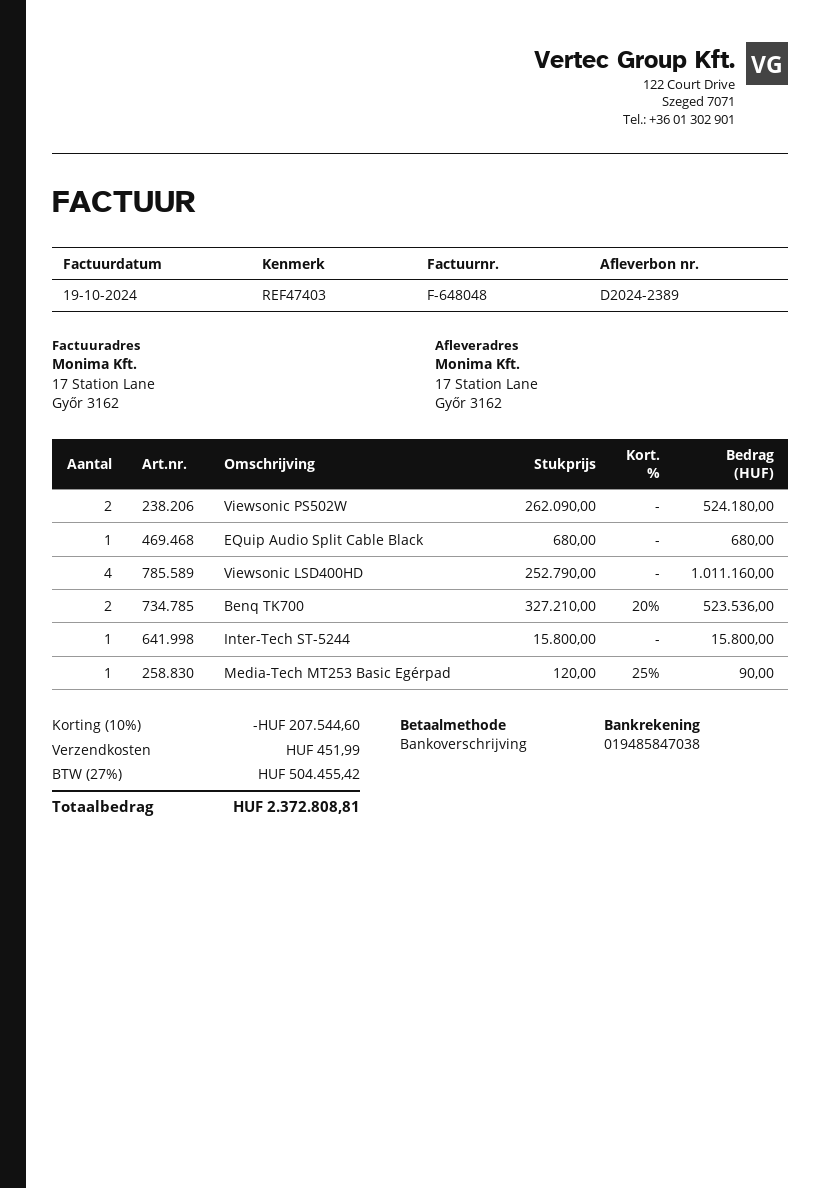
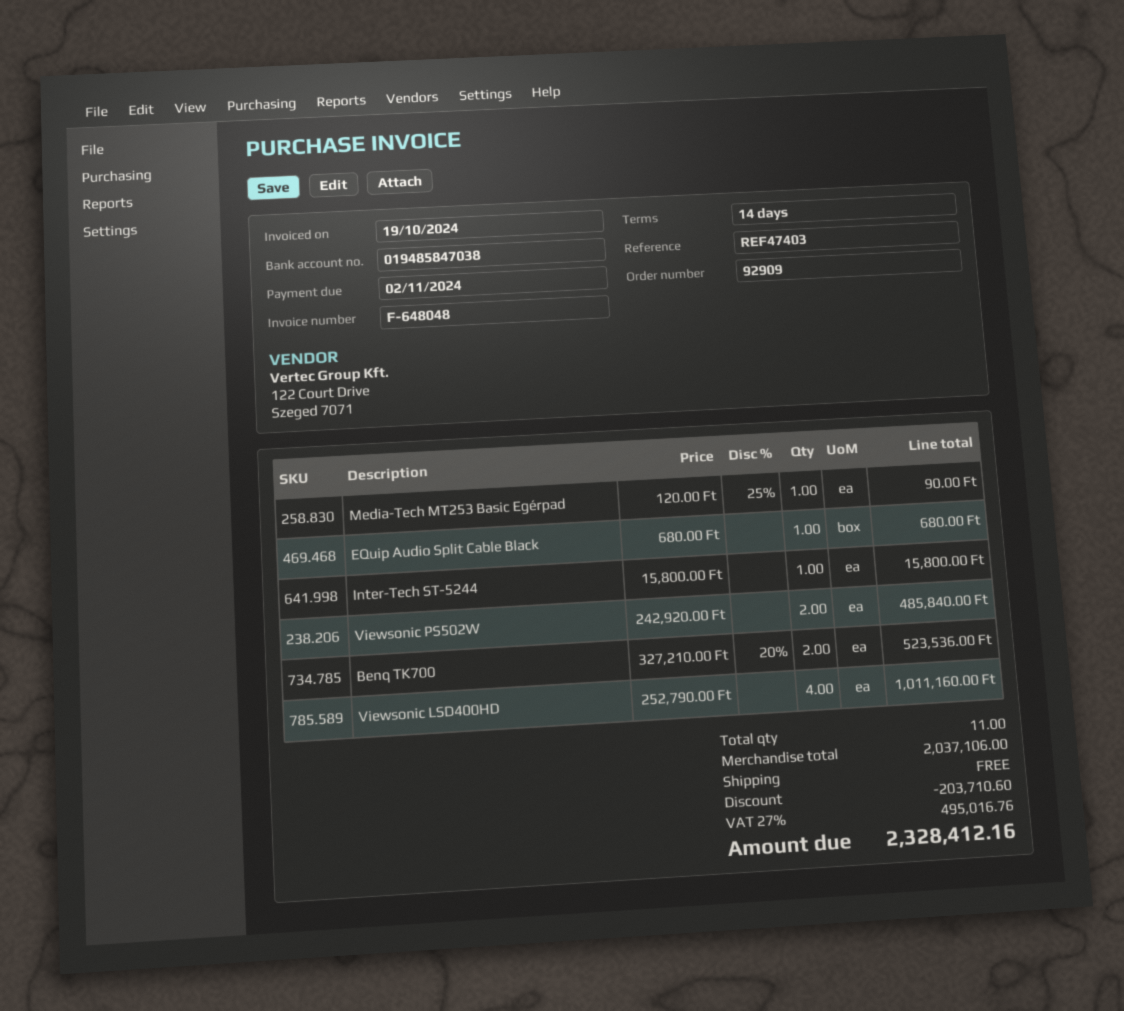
Viewsonic PS502W: 2 x 262090.00 = 524180.00 -> 2 x 242920.00 = 485840.00
discount: 207544.60 -> 203710.60
shipping: 451.99 -> 0.00
tax: 27% = 504455.42 -> 27% = 495016.76
total: 2372808.81 -> 2328412.16

